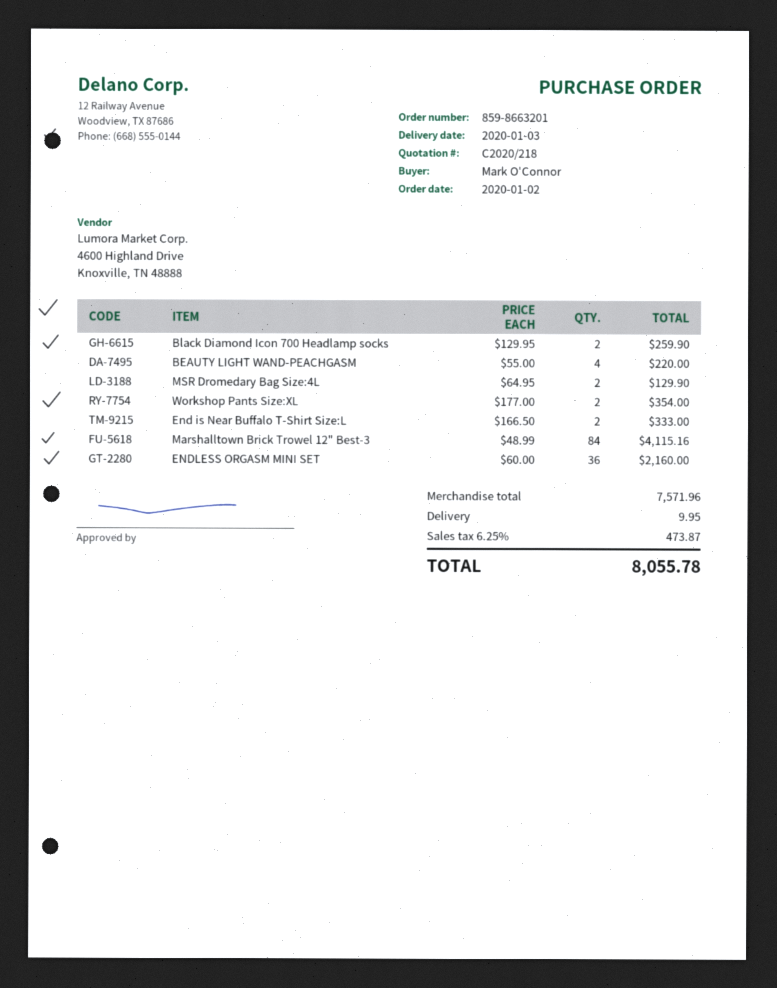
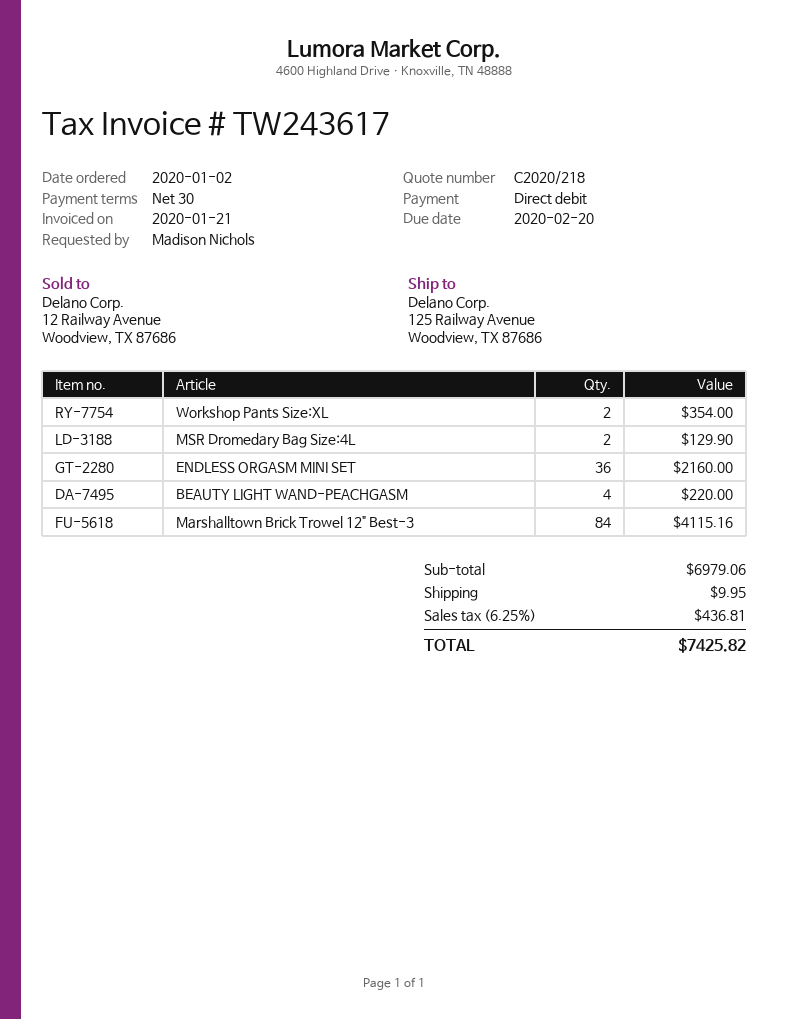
ordered by: Mark O'Connor -> Madison Nichols
Black Diamond Icon 700 Headlamp socks: 2 for 259.90 -> none
End is Near Buffalo T-Shirt Size:L: 2 for 333.00 -> none
subtotal: 7571.96 -> 6979.06
tax: 6.25% = 473.87 -> 6.25% = 436.81
total: 8055.78 -> 7425.82

